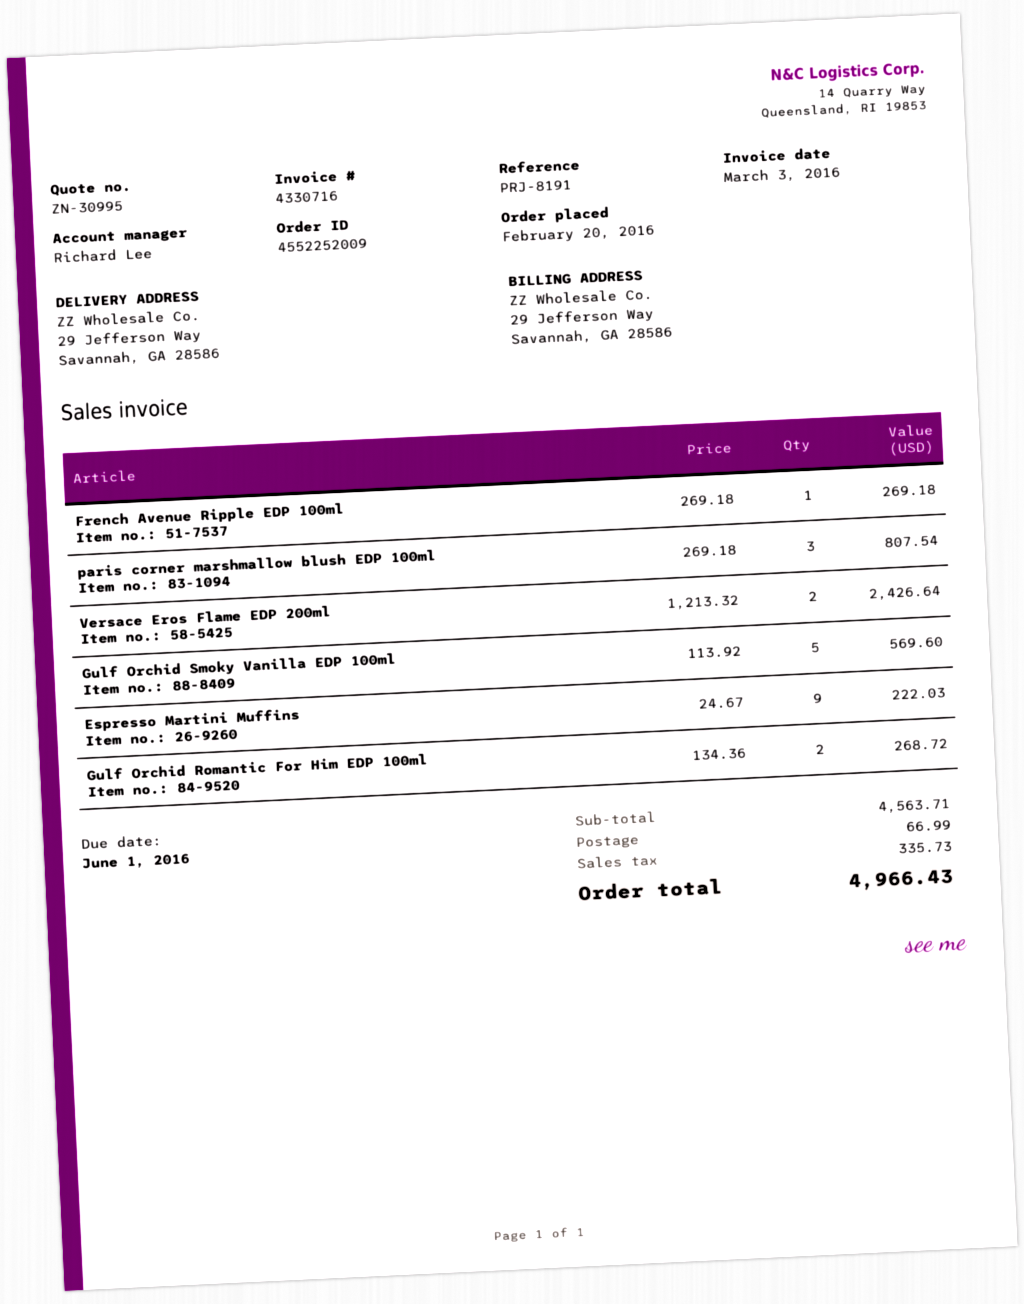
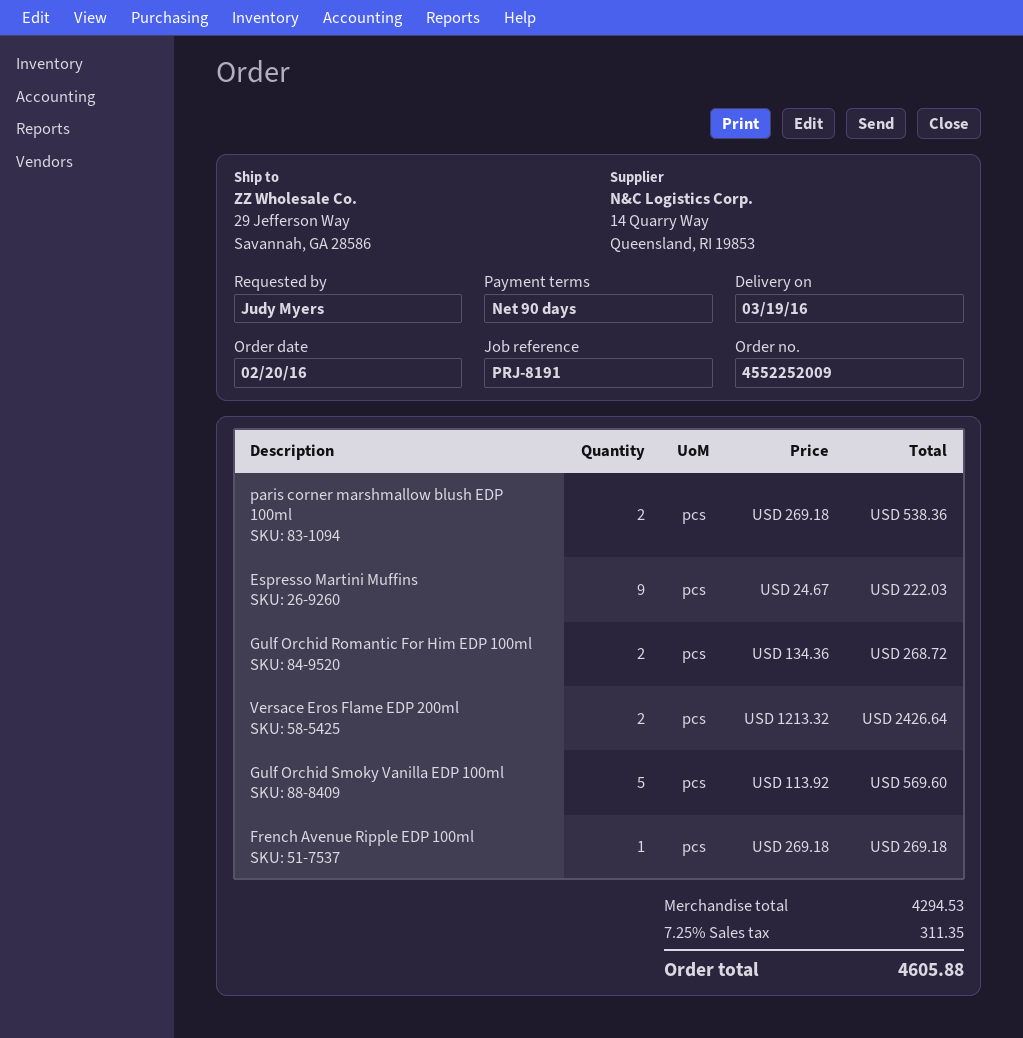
paris corner marshmallow blush EDP 100ml: 3 x 269.18 = 807.54 -> 2 x 269.18 = 538.36
subtotal: 4563.71 -> 4294.53
shipping: 66.99 -> none
tax: 335.73 -> 311.35
total: 4966.43 -> 4605.88

